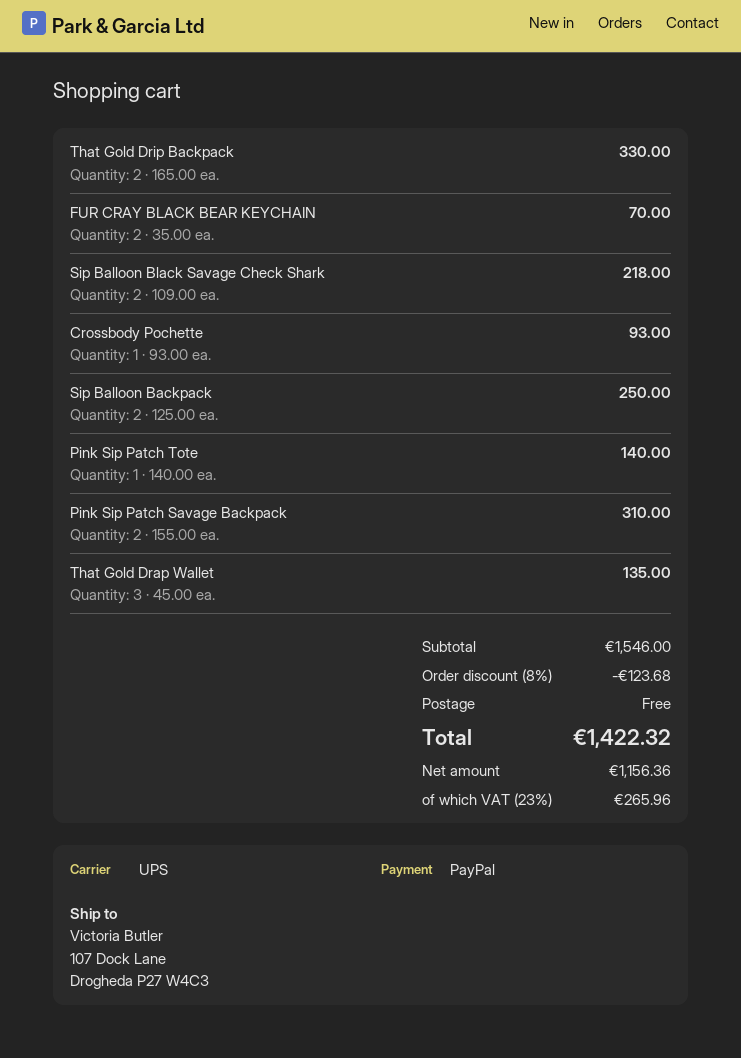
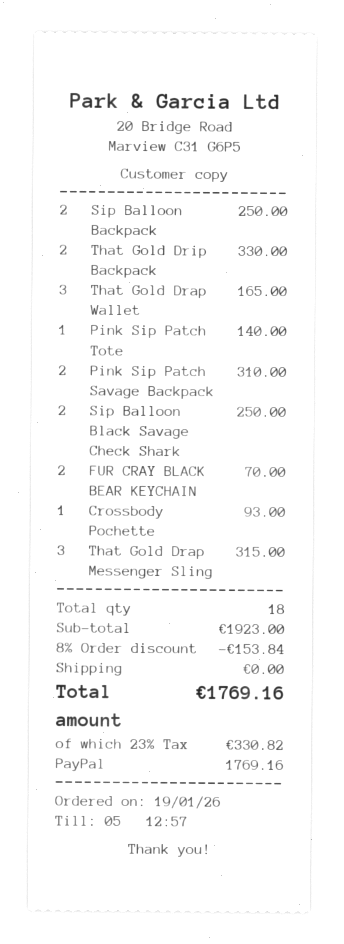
Sip Balloon Black Savage Check Shark: 2 for 218.00 -> 2 for 250.00
That Gold Drap Wallet: 3 for 135.00 -> 3 for 165.00
That Gold Drap Messenger Sling: none -> 3 for 315.00
subtotal: 1546.00 -> 1923.00
discount: 8% = 123.68 -> 8% = 153.84
tax: 23% = 265.96 -> 23% = 330.82
total: 1422.32 -> 1769.16

